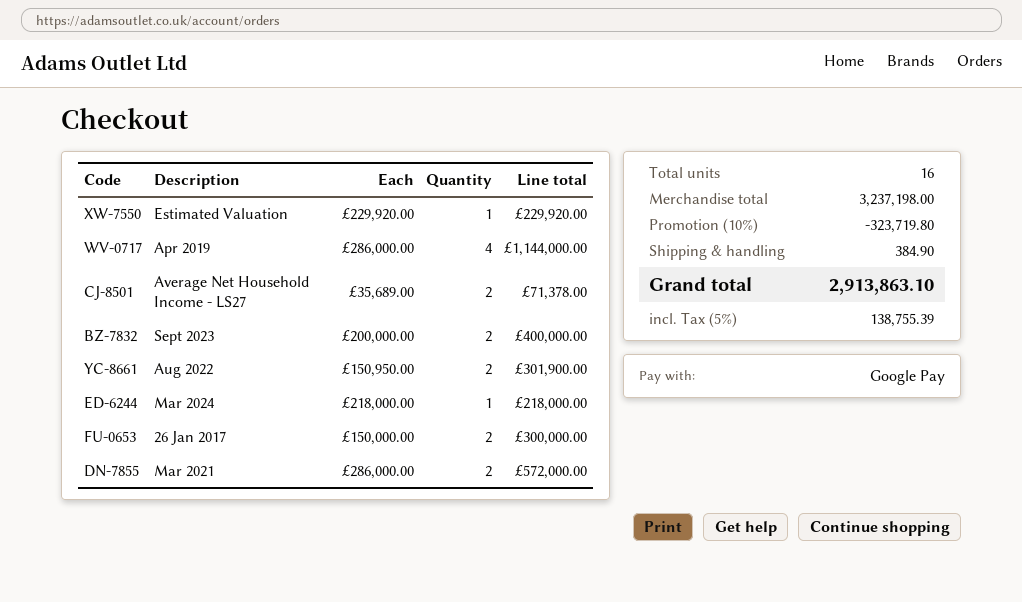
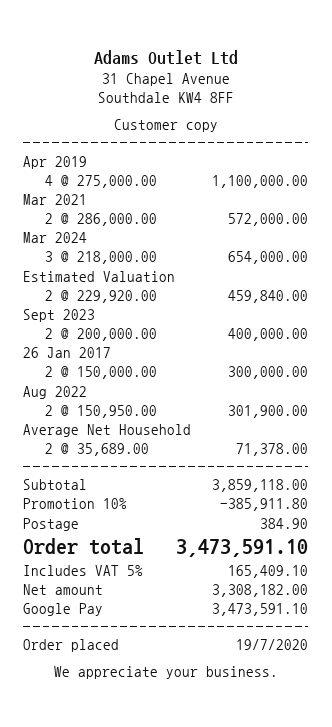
Estimated Valuation: 1 x 229920.00 = 229920.00 -> 2 x 229920.00 = 459840.00
Apr 2019: 4 x 286000.00 = 1144000.00 -> 4 x 275000.00 = 1100000.00
Mar 2024: 1 x 218000.00 = 218000.00 -> 3 x 218000.00 = 654000.00
subtotal: 3237198.00 -> 3859118.00
discount: 10% = 323719.80 -> 10% = 385911.80
tax: 5% = 138755.39 -> 5% = 165409.10
total: 2913863.10 -> 3473591.10

